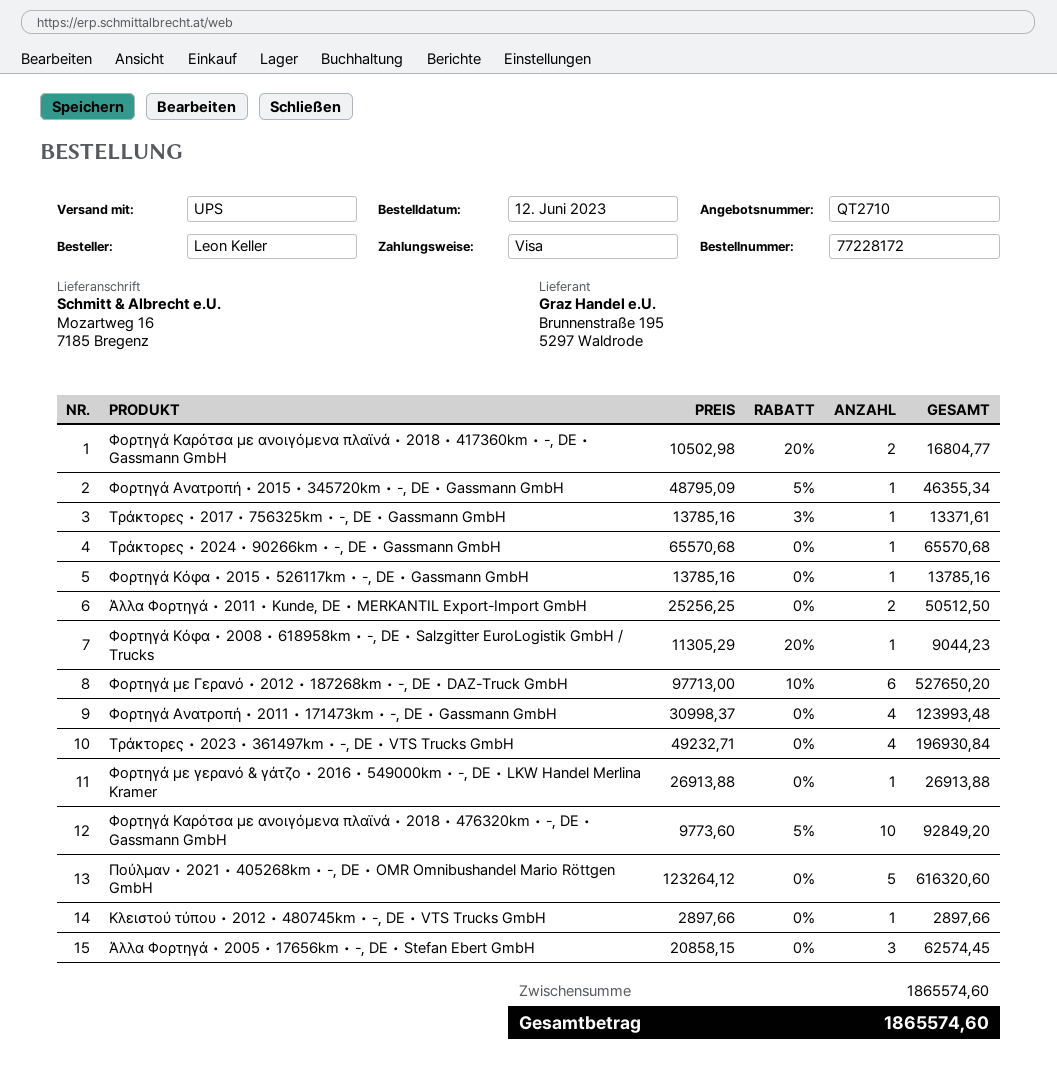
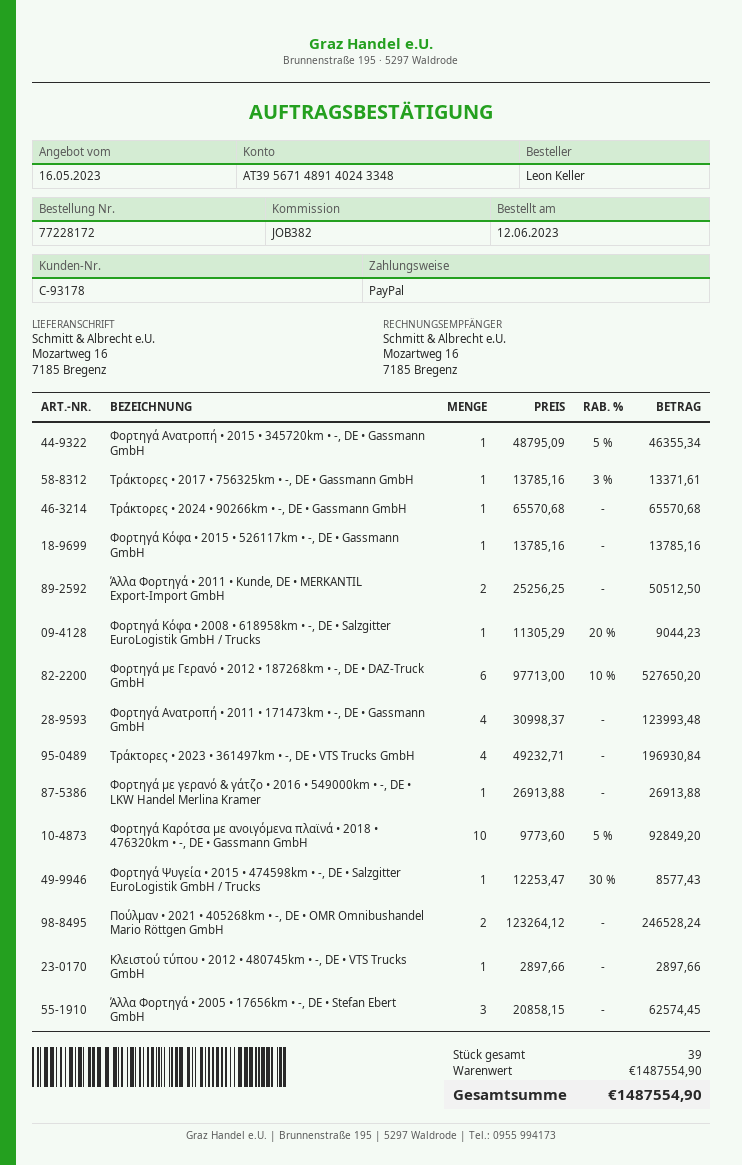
payment method: Visa -> PayPal
Φορτηγά Kαρότσα με ανοιγόμενα πλαϊνά • 2018 • 417360km • -, DE • Gassmann GmbH: 2 x 10502.98 - 20% = 16804.77 -> none
Πούλμαν • 2021 • 405268km • -, DE • OMR Omnibushandel Mario Röttgen GmbH: 5 x 123264.12 = 616320.60 -> 2 x 123264.12 = 246528.24
Φορτηγά Ψυγεία • 2015 • 474598km • -, DE • Salzgitter EuroLogistik GmbH / Trucks: none -> 1 x 12253.47 - 30% = 8577.43
subtotal: 1865574.60 -> 1487554.90
total: 1865574.60 -> 1487554.90

